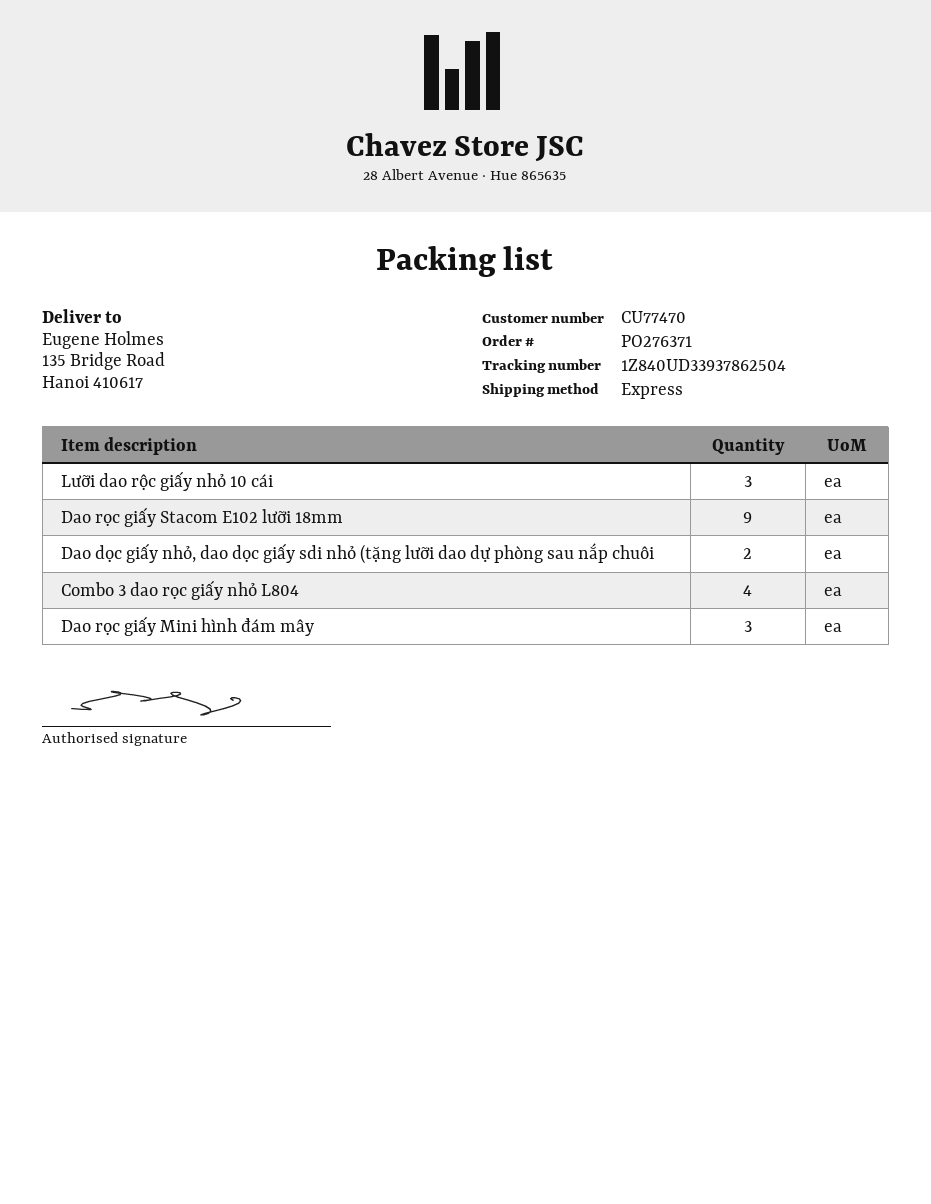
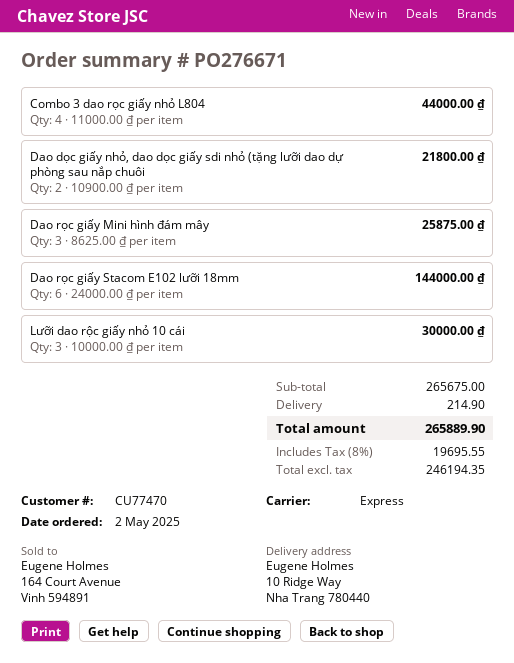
order number: PO276371 -> PO276671
ship to: 135 Bridge Road, Hanoi 410617 -> 10 Ridge Way, Nha Trang 780440
Dao rọc giấy Stacom E102 lưỡi 18mm: 9 -> 6

